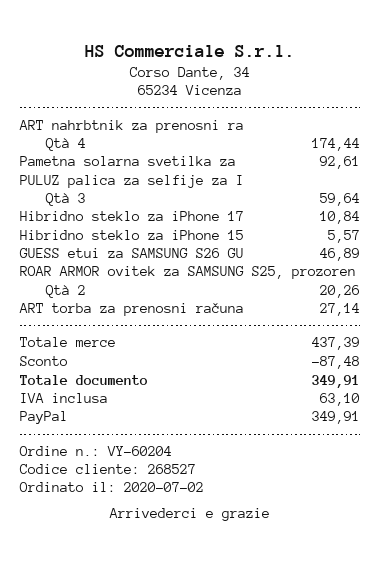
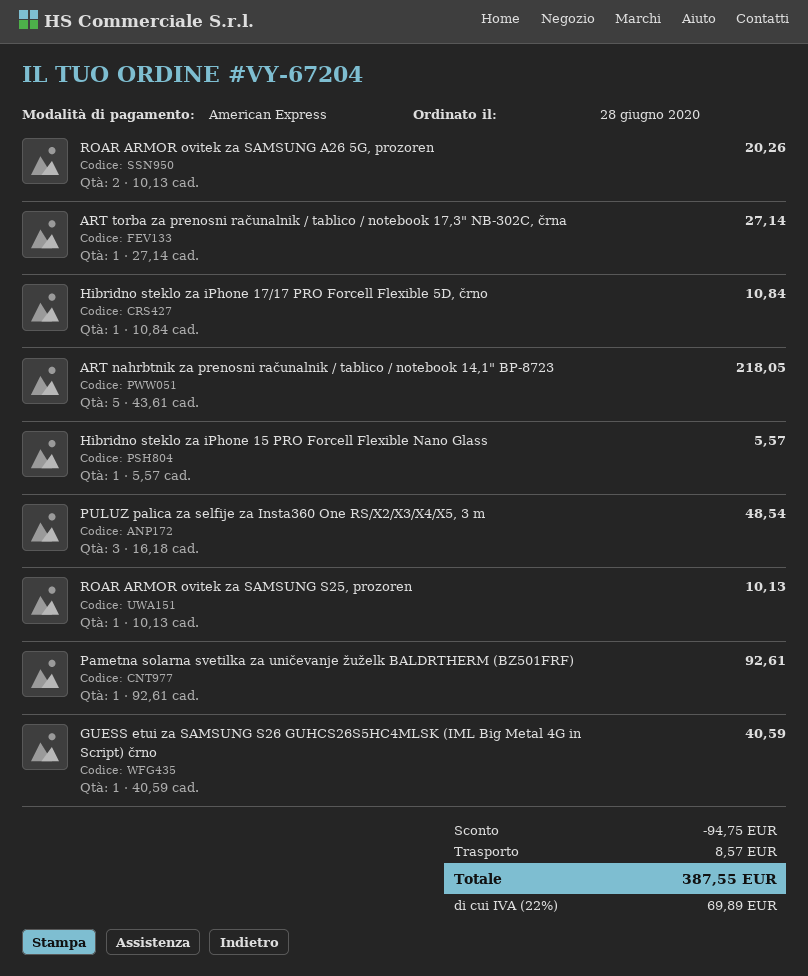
order number: VY-60204 -> VY-67204
order date: 2020-07-02 -> 2020-06-28
payment method: PayPal -> American Express
ART nahrbtnik za prenosni ra: 4 for 174.44 -> 5 for 218.05
PULUZ palica za selfije za I: 3 for 59.64 -> 3 for 48.54
GUESS etui za SAMSUNG S26 GU: 1 for 46.89 -> 1 for 40.59
ROAR ARMOR ovitek za SAMSUNG S25, prozoren: 2 for 20.26 -> 1 for 10.13
ROAR ARMOR ovitek za SAMSUNG A26 5G, prozoren: none -> 2 for 20.26
discount: 87.48 -> 94.75
shipping: none -> 8.57
tax: 63.10 -> 69.89
total: 349.91 -> 387.55

